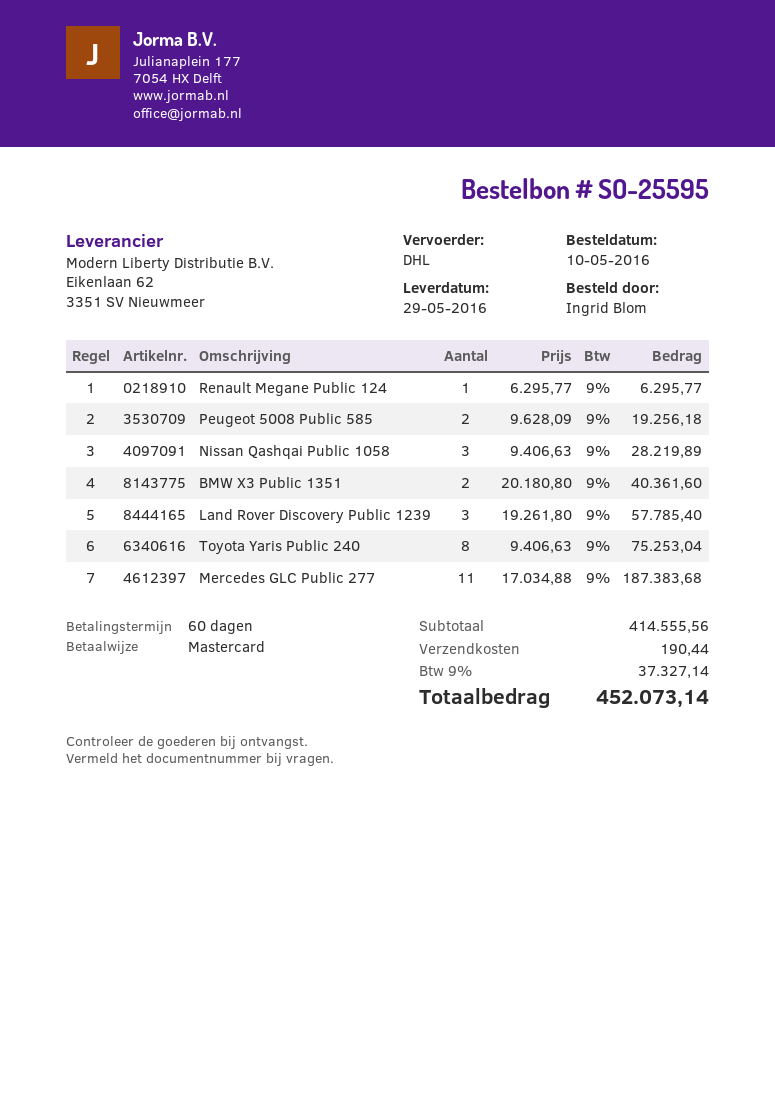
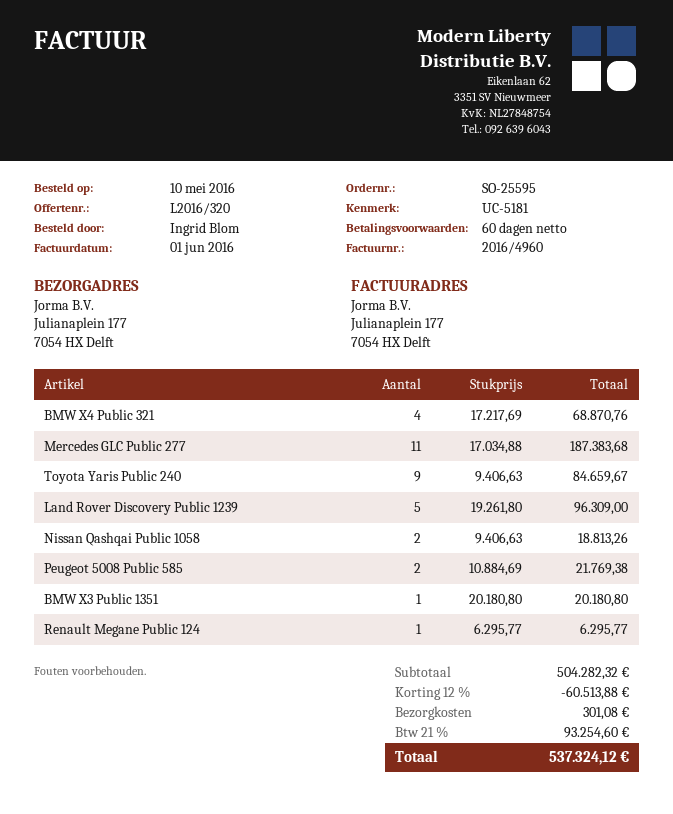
Peugeot 5008 Public 585: 2 x 9628.09 = 19256.18 -> 2 x 10884.69 = 21769.38
Nissan Qashqai Public 1058: 3 x 9406.63 = 28219.89 -> 2 x 9406.63 = 18813.26
BMW X3 Public 1351: 2 x 20180.80 = 40361.60 -> 1 x 20180.80 = 20180.80
Land Rover Discovery Public 1239: 3 x 19261.80 = 57785.40 -> 5 x 19261.80 = 96309.00
Toyota Yaris Public 240: 8 x 9406.63 = 75253.04 -> 9 x 9406.63 = 84659.67
BMW X4 Public 321: none -> 4 x 17217.69 = 68870.76
subtotal: 414555.56 -> 504282.32
discount: none -> 12% = 60513.88
shipping: 190.44 -> 301.08
tax: 9% = 37327.14 -> 21% = 93254.60
total: 452073.14 -> 537324.12

